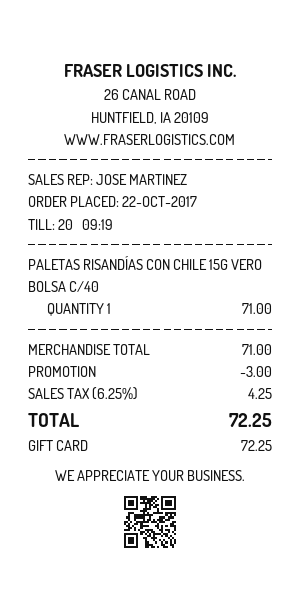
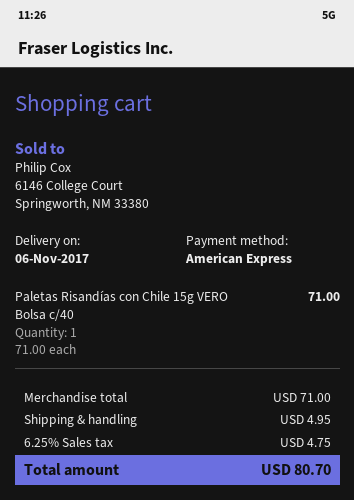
payment method: gift card -> American Express
discount: 3.00 -> none
shipping: none -> 4.95
tax: 6.25% = 4.25 -> 6.25% = 4.75
total: 72.25 -> 80.70

